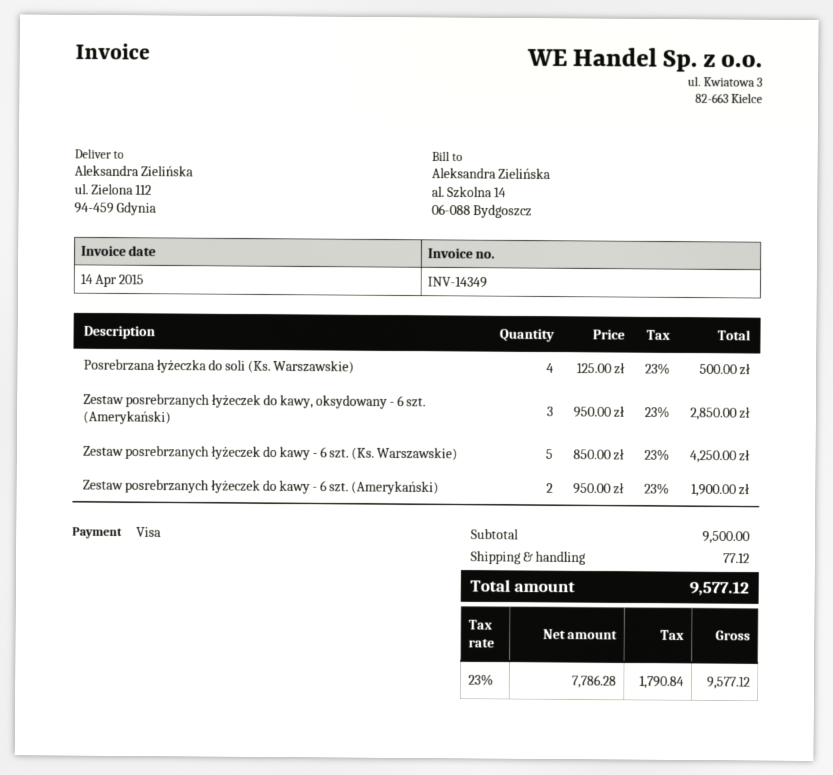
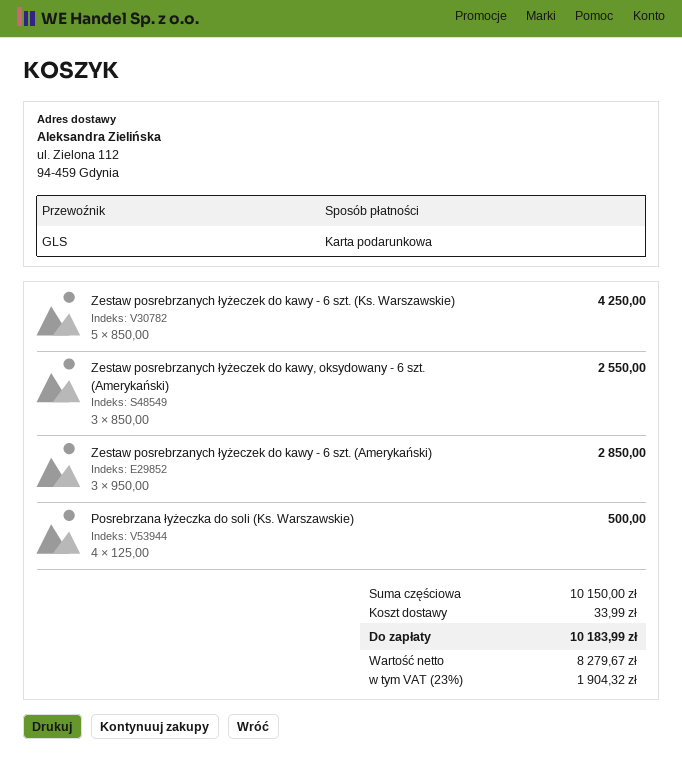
payment method: Visa -> gift card
Zestaw posrebrzanych łyżeczek do kawy, oksydowany - 6 szt. (Amerykański): 3 x 950.00 = 2850.00 -> 3 x 850.00 = 2550.00
Zestaw posrebrzanych łyżeczek do kawy - 6 szt. (Amerykański): 2 x 950.00 = 1900.00 -> 3 x 950.00 = 2850.00
subtotal: 9500.00 -> 10150.00
shipping: 77.12 -> 33.99
net: 7786.28 -> 8279.67
tax: 23% = 1790.84 -> 23% = 1904.32
total: 9577.12 -> 10183.99

